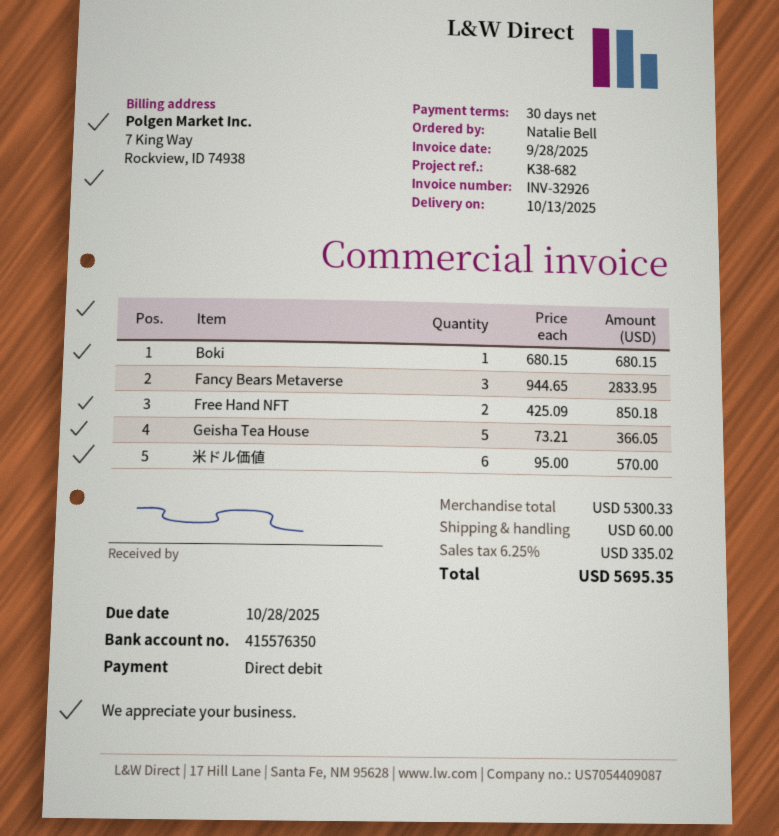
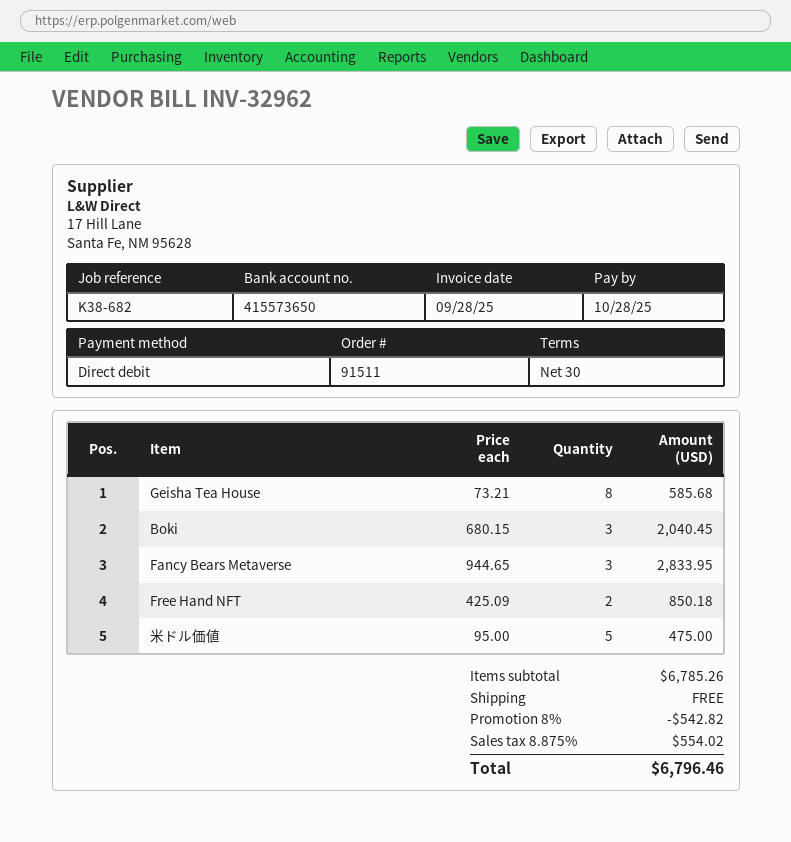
invoice number: INV-32926 -> INV-32962
bank account: 415576350 -> 415573650
Boki: 1 x 680.15 = 680.15 -> 3 x 680.15 = 2040.45
Geisha Tea House: 5 x 73.21 = 366.05 -> 8 x 73.21 = 585.68
米ドル価値: 6 x 95.00 = 570.00 -> 5 x 95.00 = 475.00
subtotal: 5300.33 -> 6785.26
discount: none -> 8% = 542.82
shipping: 60.00 -> 0.00
tax: 6.25% = 335.02 -> 8.875% = 554.02
total: 5695.35 -> 6796.46

